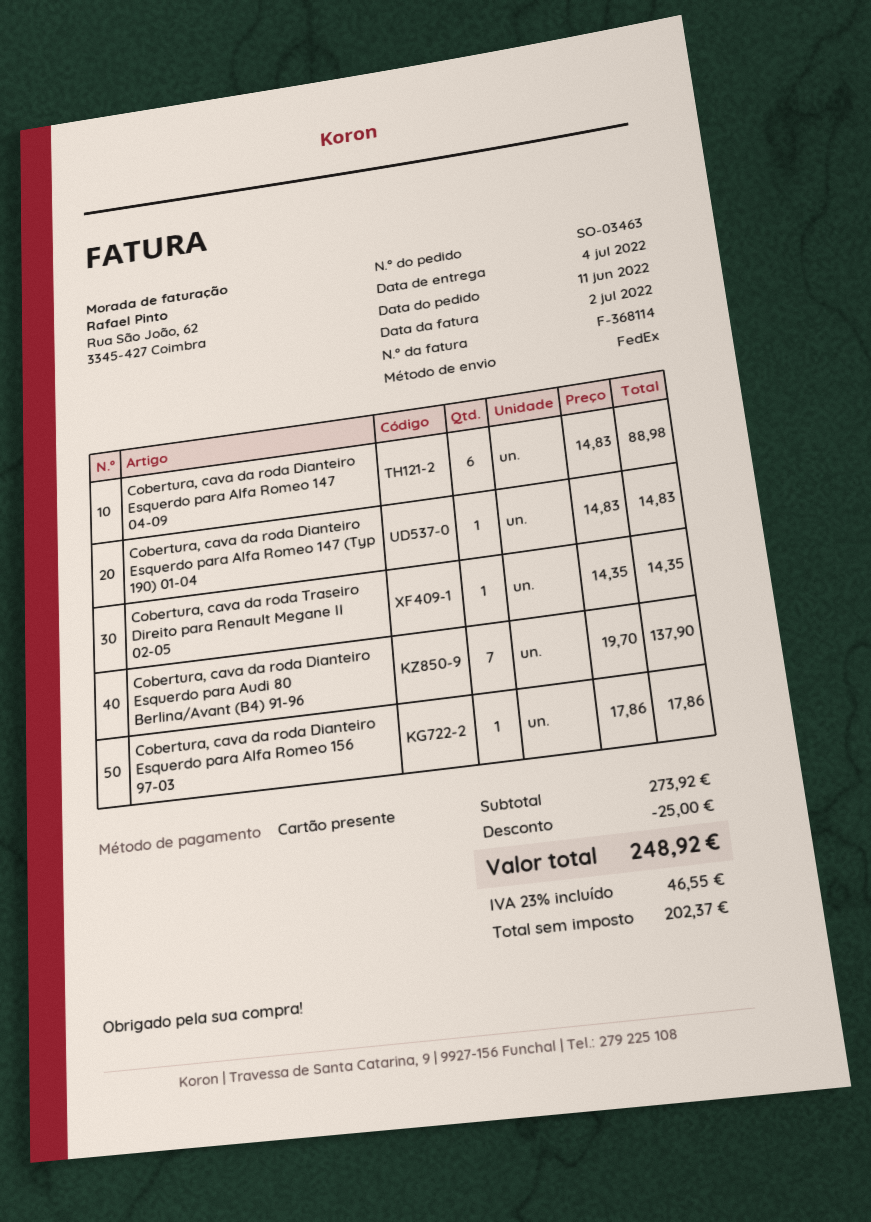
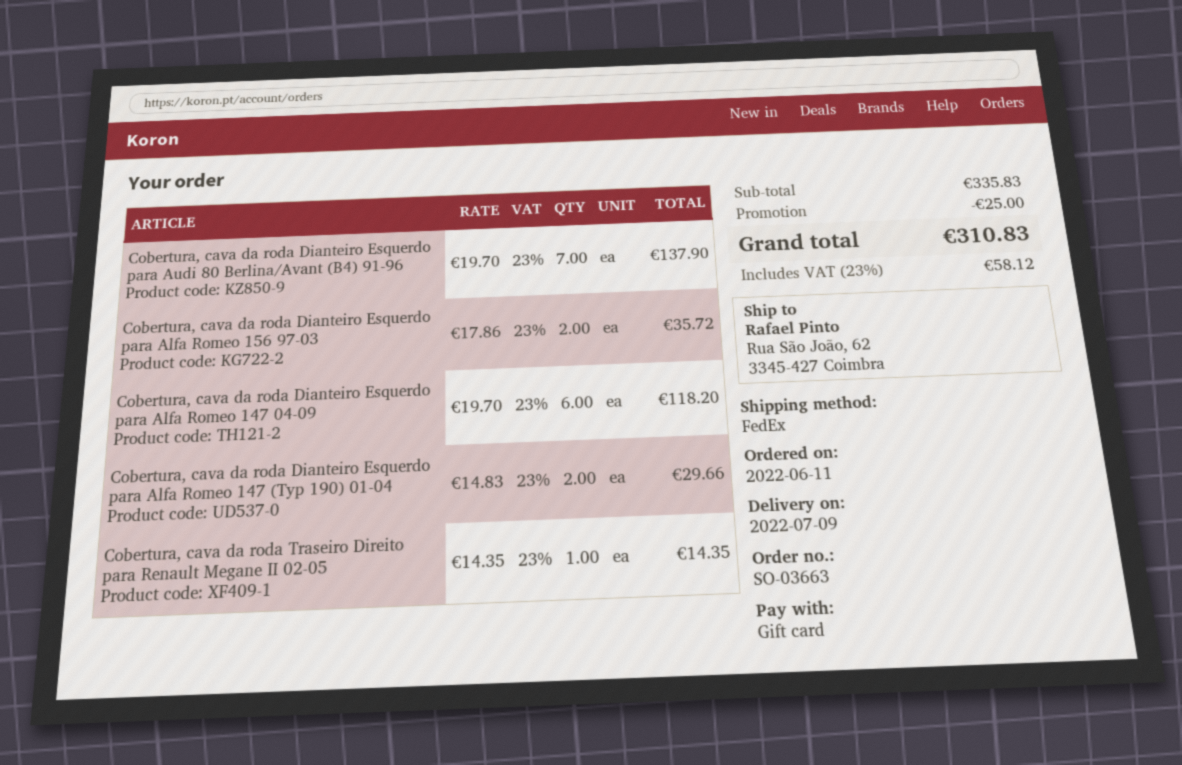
order number: SO-03463 -> SO-03663
delivery date: 2022-07-04 -> 2022-07-09
Cobertura, cava da roda Dianteiro Esquerdo para Alfa Romeo 147 04-09: 6 x 14.83 = 88.98 -> 6 x 19.70 = 118.20
Cobertura, cava da roda Dianteiro Esquerdo para Alfa Romeo 147 (Typ 190) 01-04: 1 x 14.83 = 14.83 -> 2 x 14.83 = 29.66
Cobertura, cava da roda Dianteiro Esquerdo para Alfa Romeo 156 97-03: 1 x 17.86 = 17.86 -> 2 x 17.86 = 35.72
subtotal: 273.92 -> 335.83
tax: 23% = 46.55 -> 23% = 58.12
total: 248.92 -> 310.83

